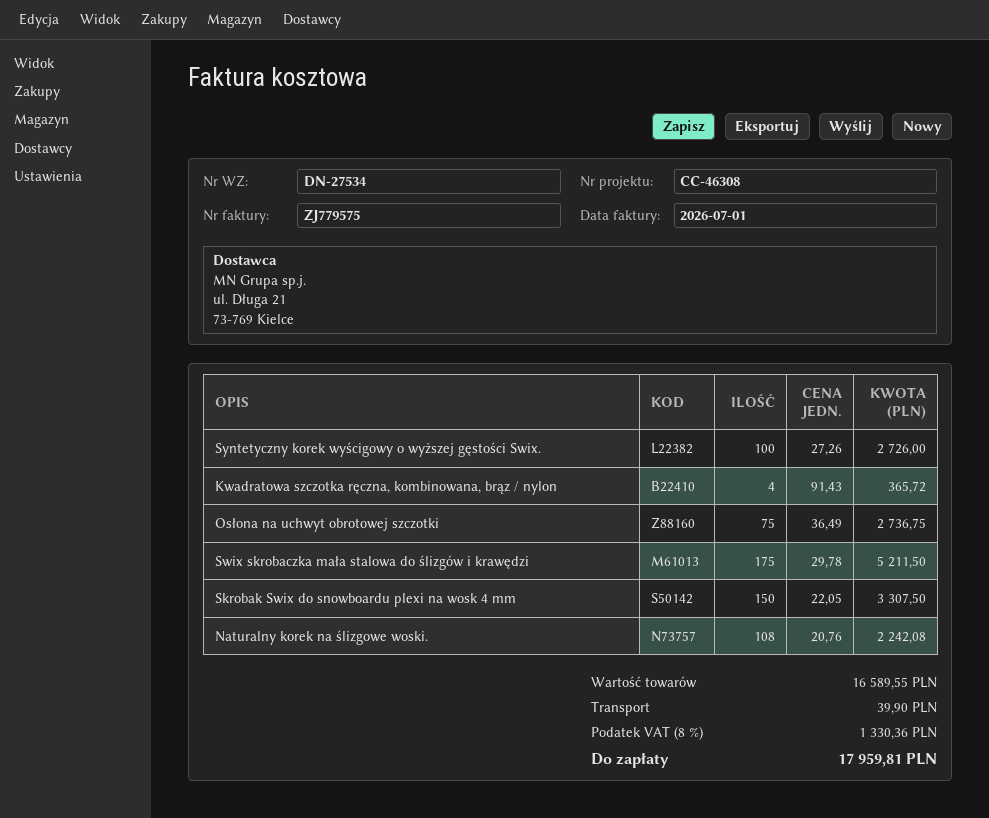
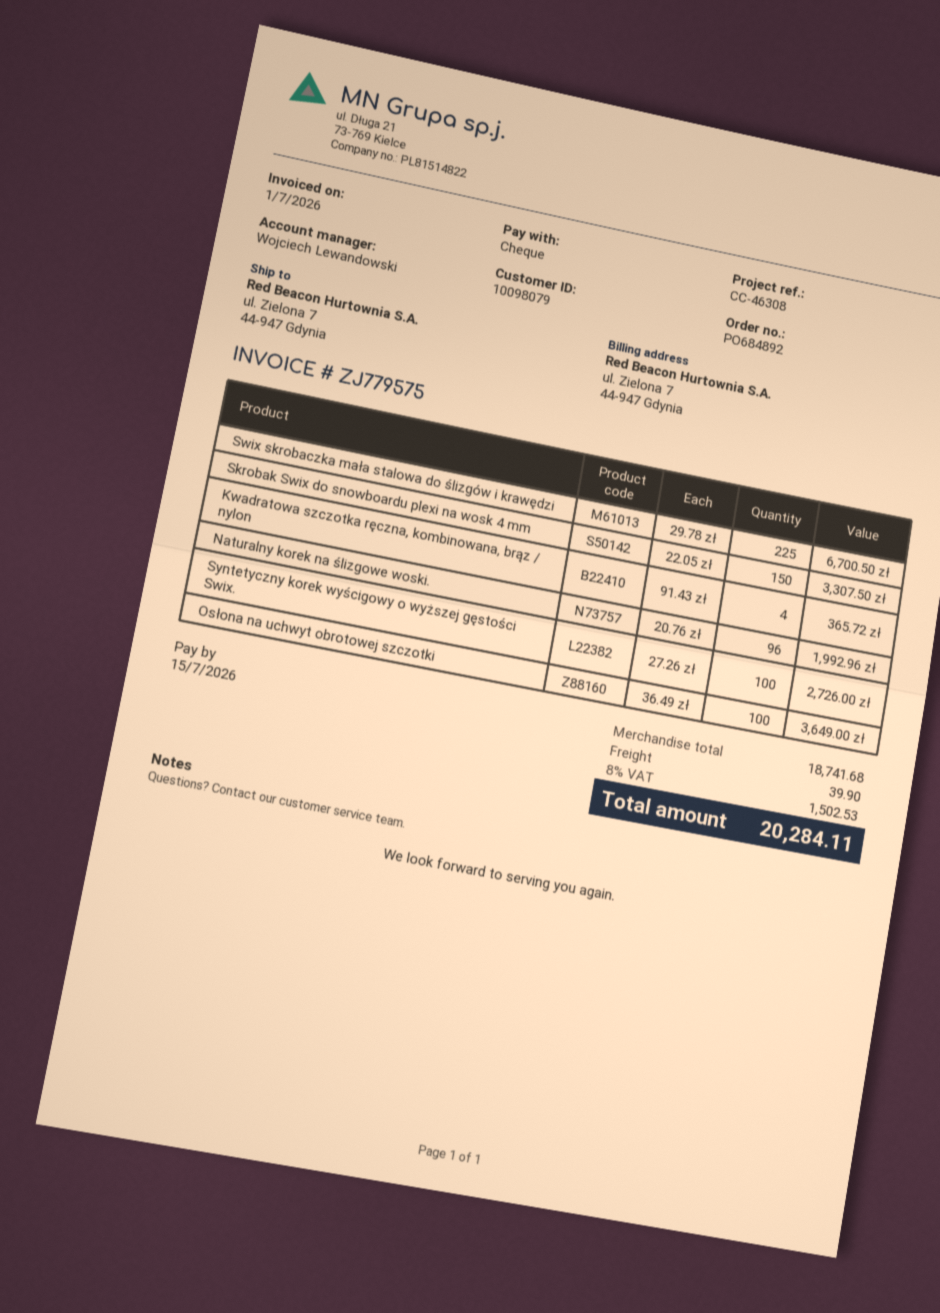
Osłona na uchwyt obrotowej szczotki: 75 x 36.49 = 2736.75 -> 100 x 36.49 = 3649.00
Swix skrobaczka mała stalowa do ślizgów i krawędzi: 175 x 29.78 = 5211.50 -> 225 x 29.78 = 6700.50
Naturalny korek na ślizgowe woski.: 108 x 20.76 = 2242.08 -> 96 x 20.76 = 1992.96
subtotal: 16589.55 -> 18741.68
tax: 8% = 1330.36 -> 8% = 1502.53
total: 17959.81 -> 20284.11

